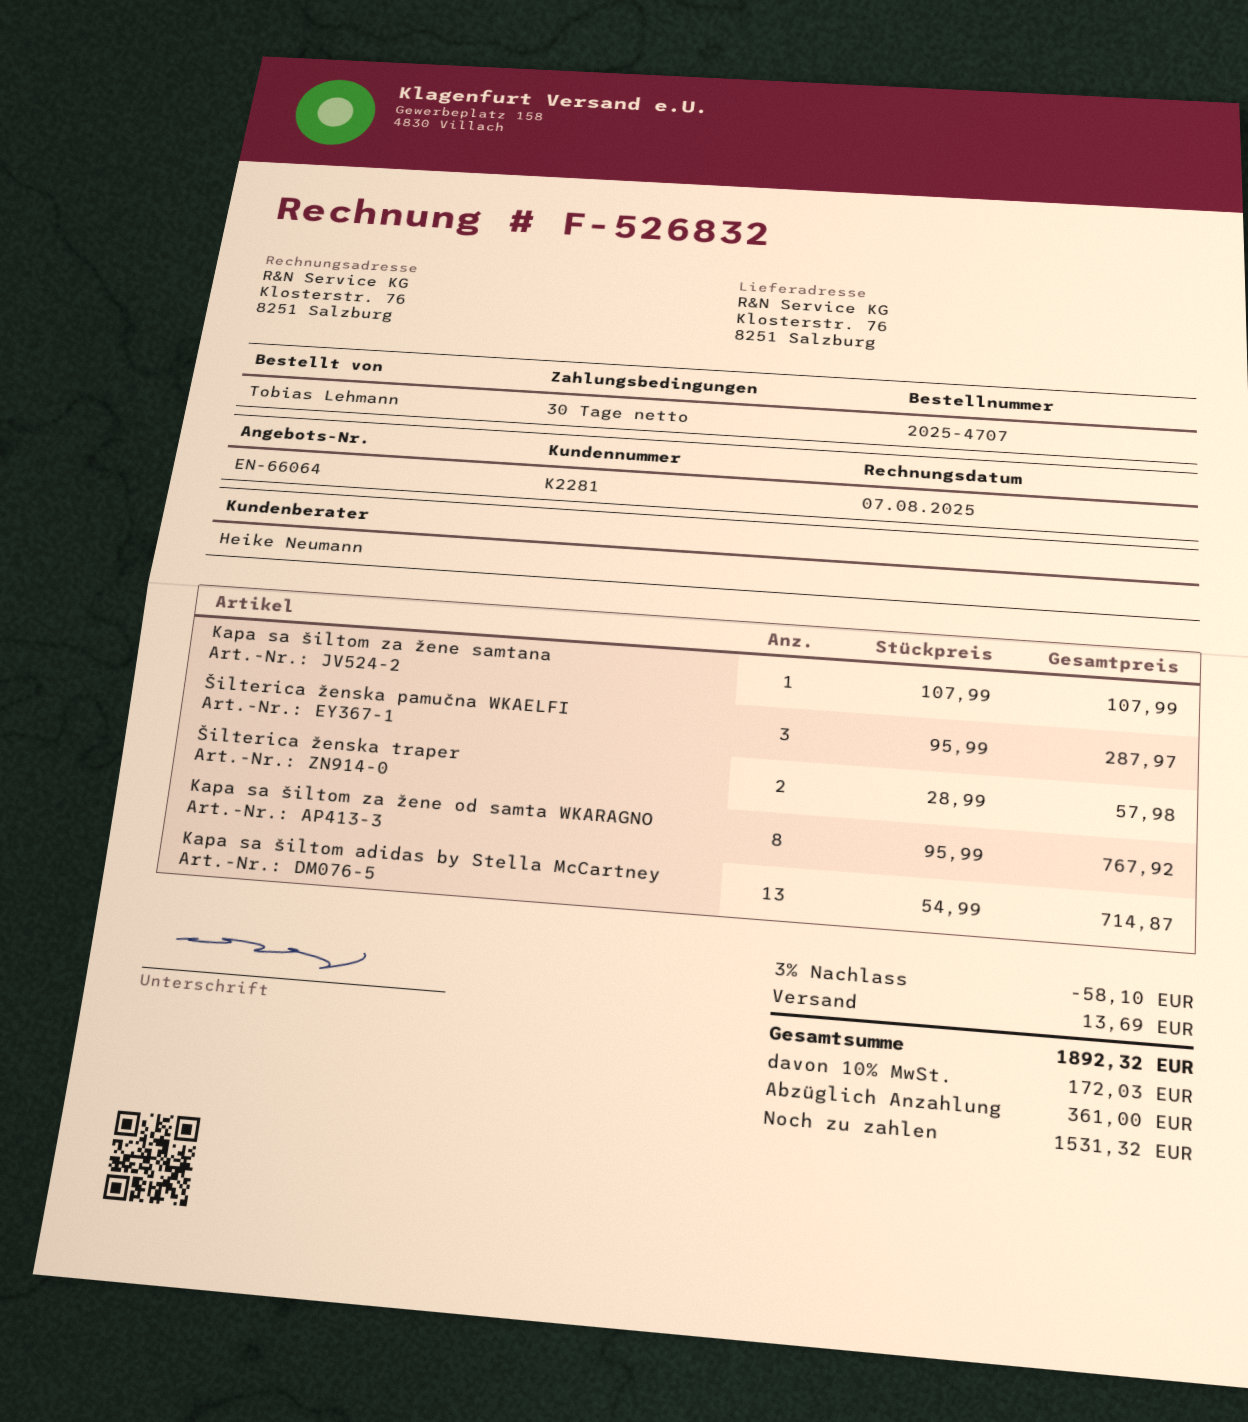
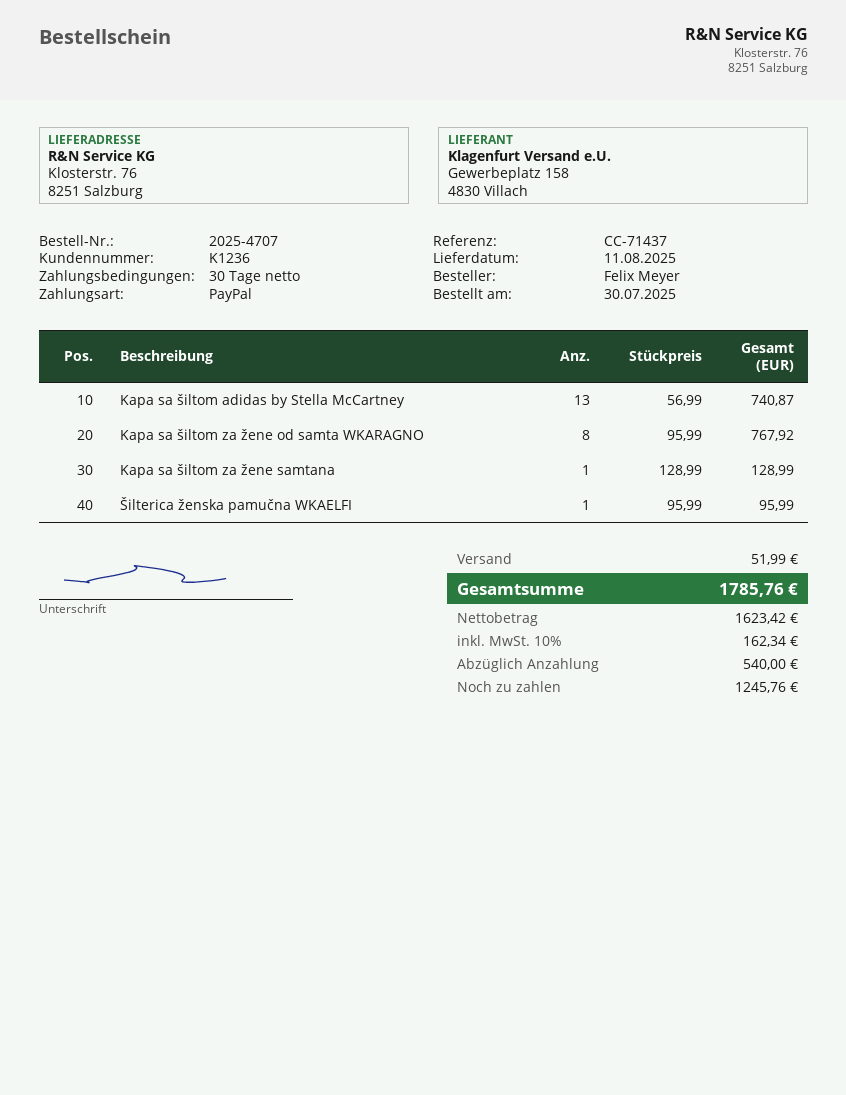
customer number: K2281 -> K1236
ordered by: Tobias Lehmann -> Felix Meyer
Kapa sa šiltom za žene samtana: 1 x 107.99 = 107.99 -> 1 x 128.99 = 128.99
Šilterica ženska pamučna WKAELFI: 3 x 95.99 = 287.97 -> 1 x 95.99 = 95.99
Šilterica ženska traper: 2 x 28.99 = 57.98 -> none
Kapa sa šiltom adidas by Stella McCartney: 13 x 54.99 = 714.87 -> 13 x 56.99 = 740.87
discount: 3% = 58.10 -> none
shipping: 13.69 -> 51.99
tax: 10% = 172.03 -> 10% = 162.34
total: 1892.32 -> 1785.76
deposit: 361.00 -> 540.00
balance: 1531.32 -> 1245.76

